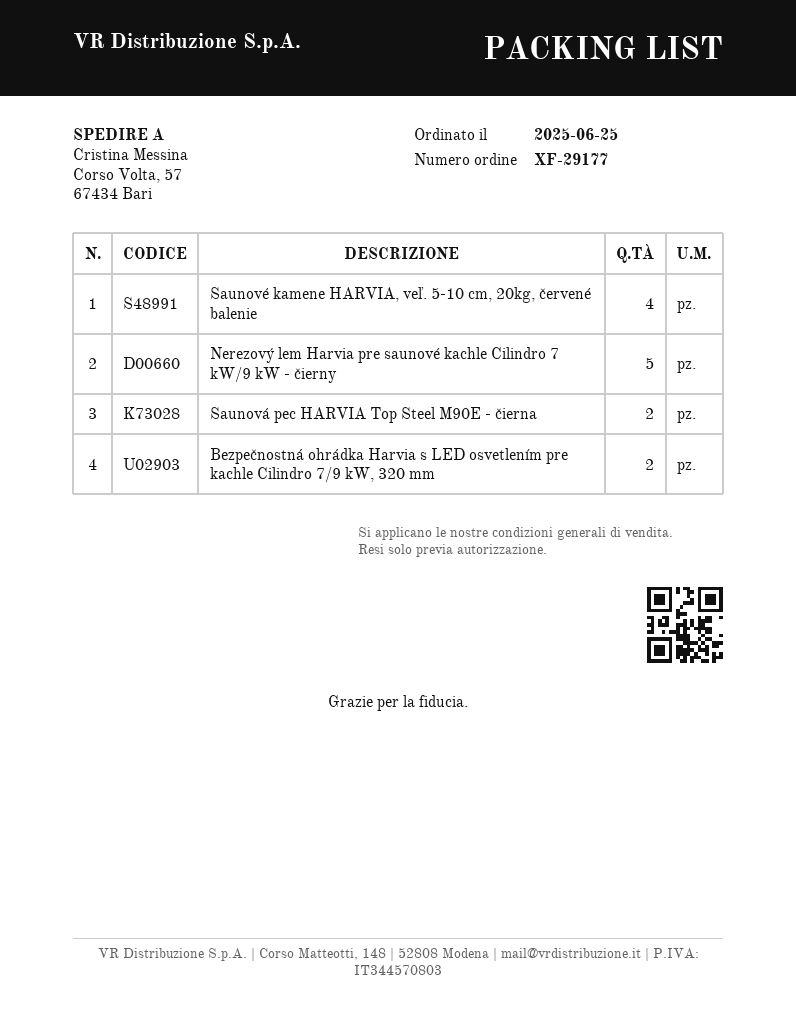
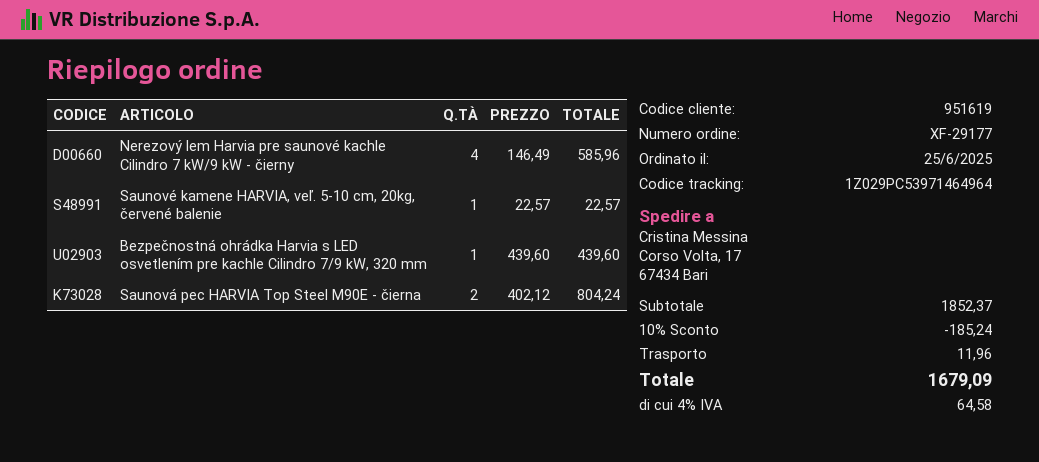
ship to: Corso Volta, 57, 67434 Bari -> Corso Volta, 17, 67434 Bari
Saunové kamene HARVIA, veľ. 5-10 cm, 20kg, červené balenie: 4 -> 1
Nerezový lem Harvia pre saunové kachle Cilindro 7 kW/9 kW - čierny: 5 -> 4
Bezpečnostná ohrádka Harvia s LED osvetlením pre kachle Cilindro 7/9 kW, 320 mm: 2 -> 1

